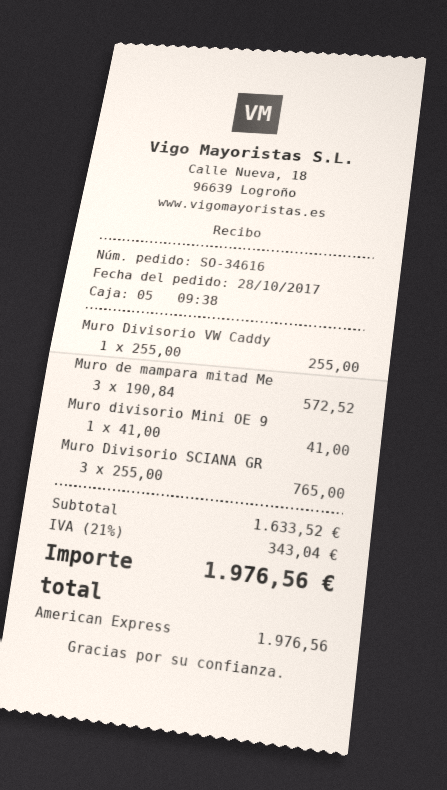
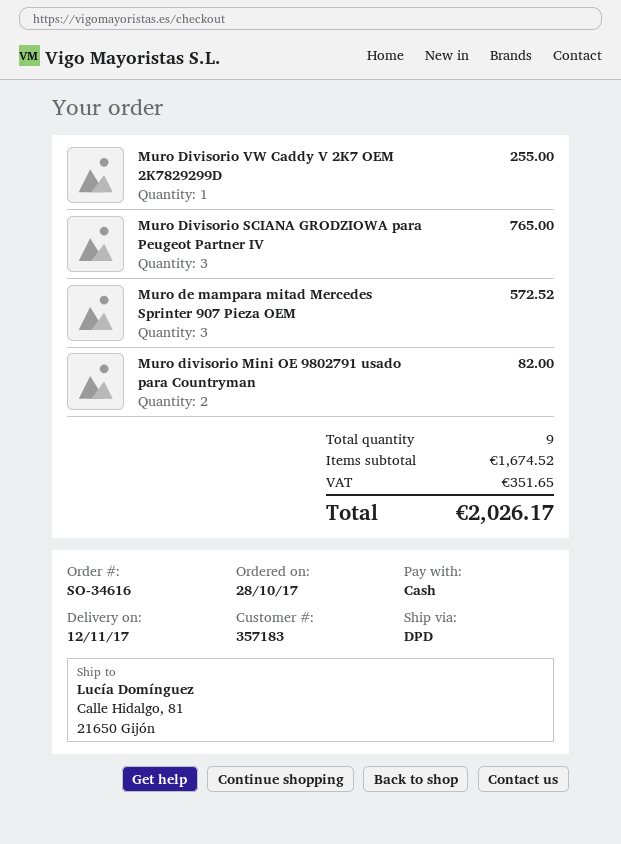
payment method: American Express -> cash
Muro divisorio Mini OE 9: 1 for 41.00 -> 2 for 82.00
subtotal: 1633.52 -> 1674.52
tax: 343.04 -> 351.65
total: 1976.56 -> 2026.17

